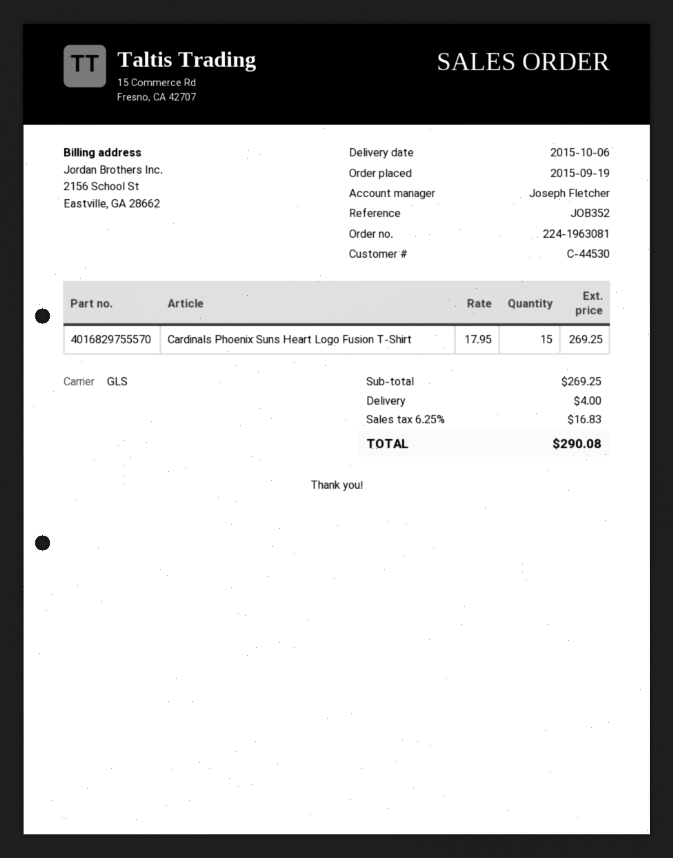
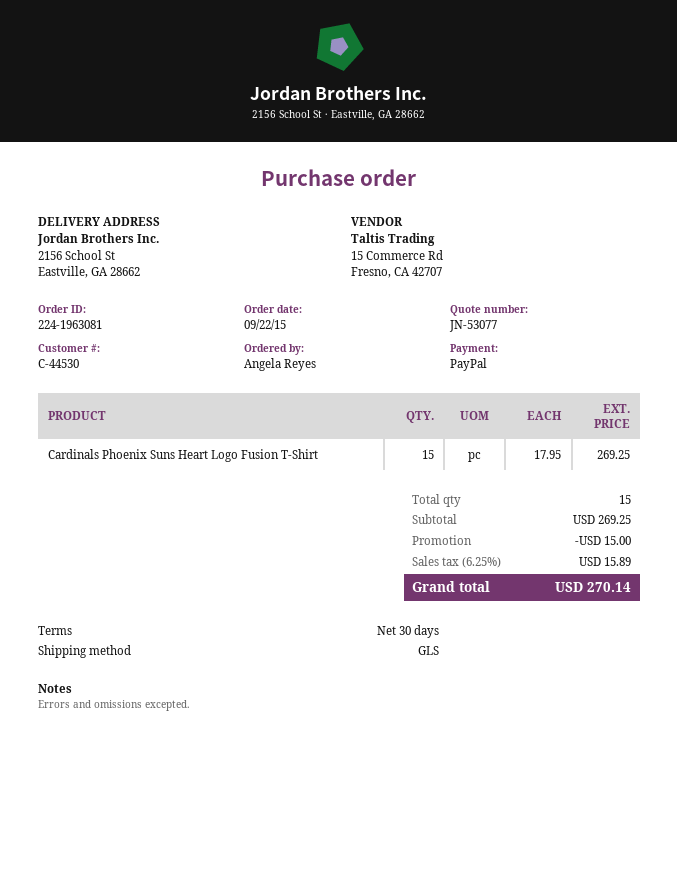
order date: 2015-09-19 -> 2015-09-22
discount: none -> 15.00
shipping: 4.00 -> none
tax: 6.25% = 16.83 -> 6.25% = 15.89
total: 290.08 -> 270.14

